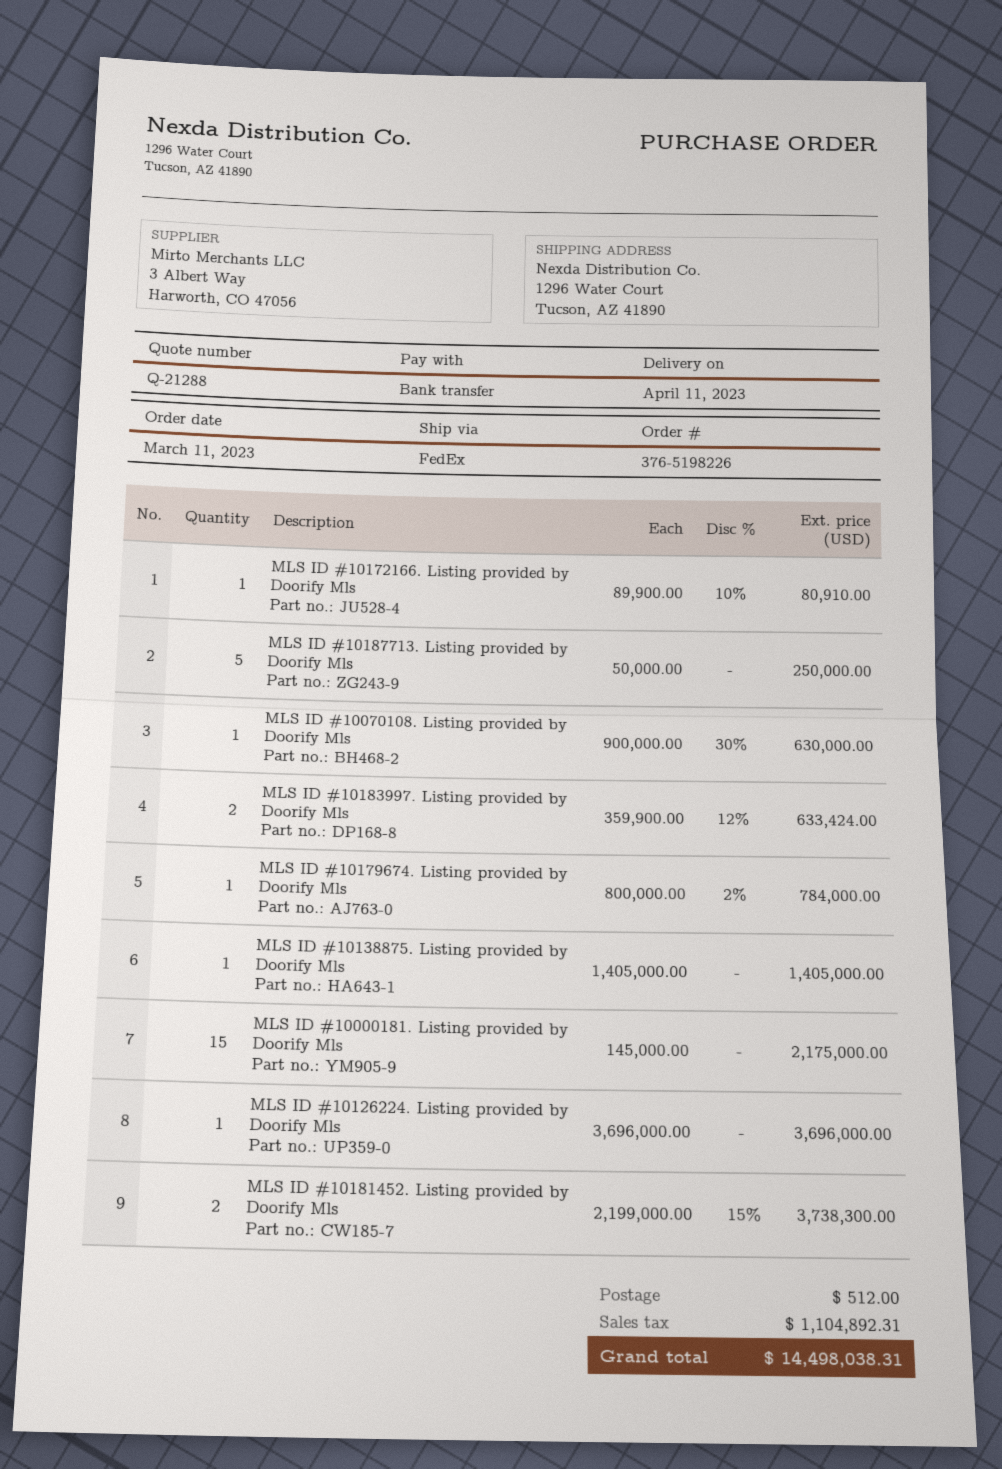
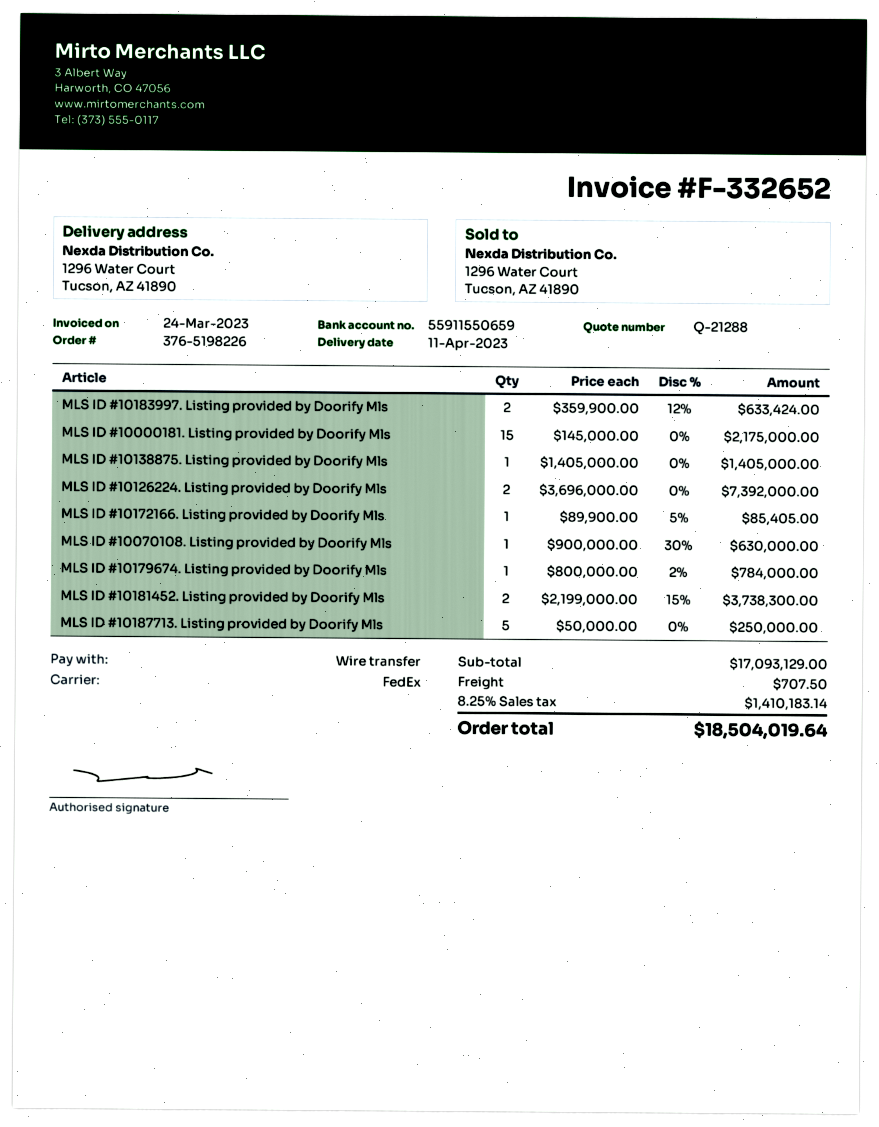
MLS ID #10172166. Listing provided by Doorify Mls: 1 x 89900.00 - 10% = 80910.00 -> 1 x 89900.00 - 5% = 85405.00
MLS ID #10126224. Listing provided by Doorify Mls: 1 x 3696000.00 = 3696000.00 -> 2 x 3696000.00 = 7392000.00
shipping: 512.00 -> 707.50
tax: 1104892.31 -> 1410183.14
total: 14498038.31 -> 18504019.64

